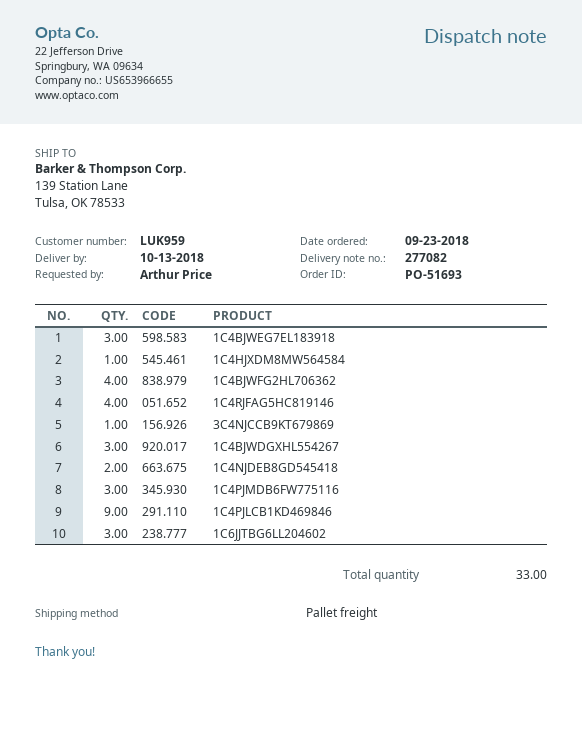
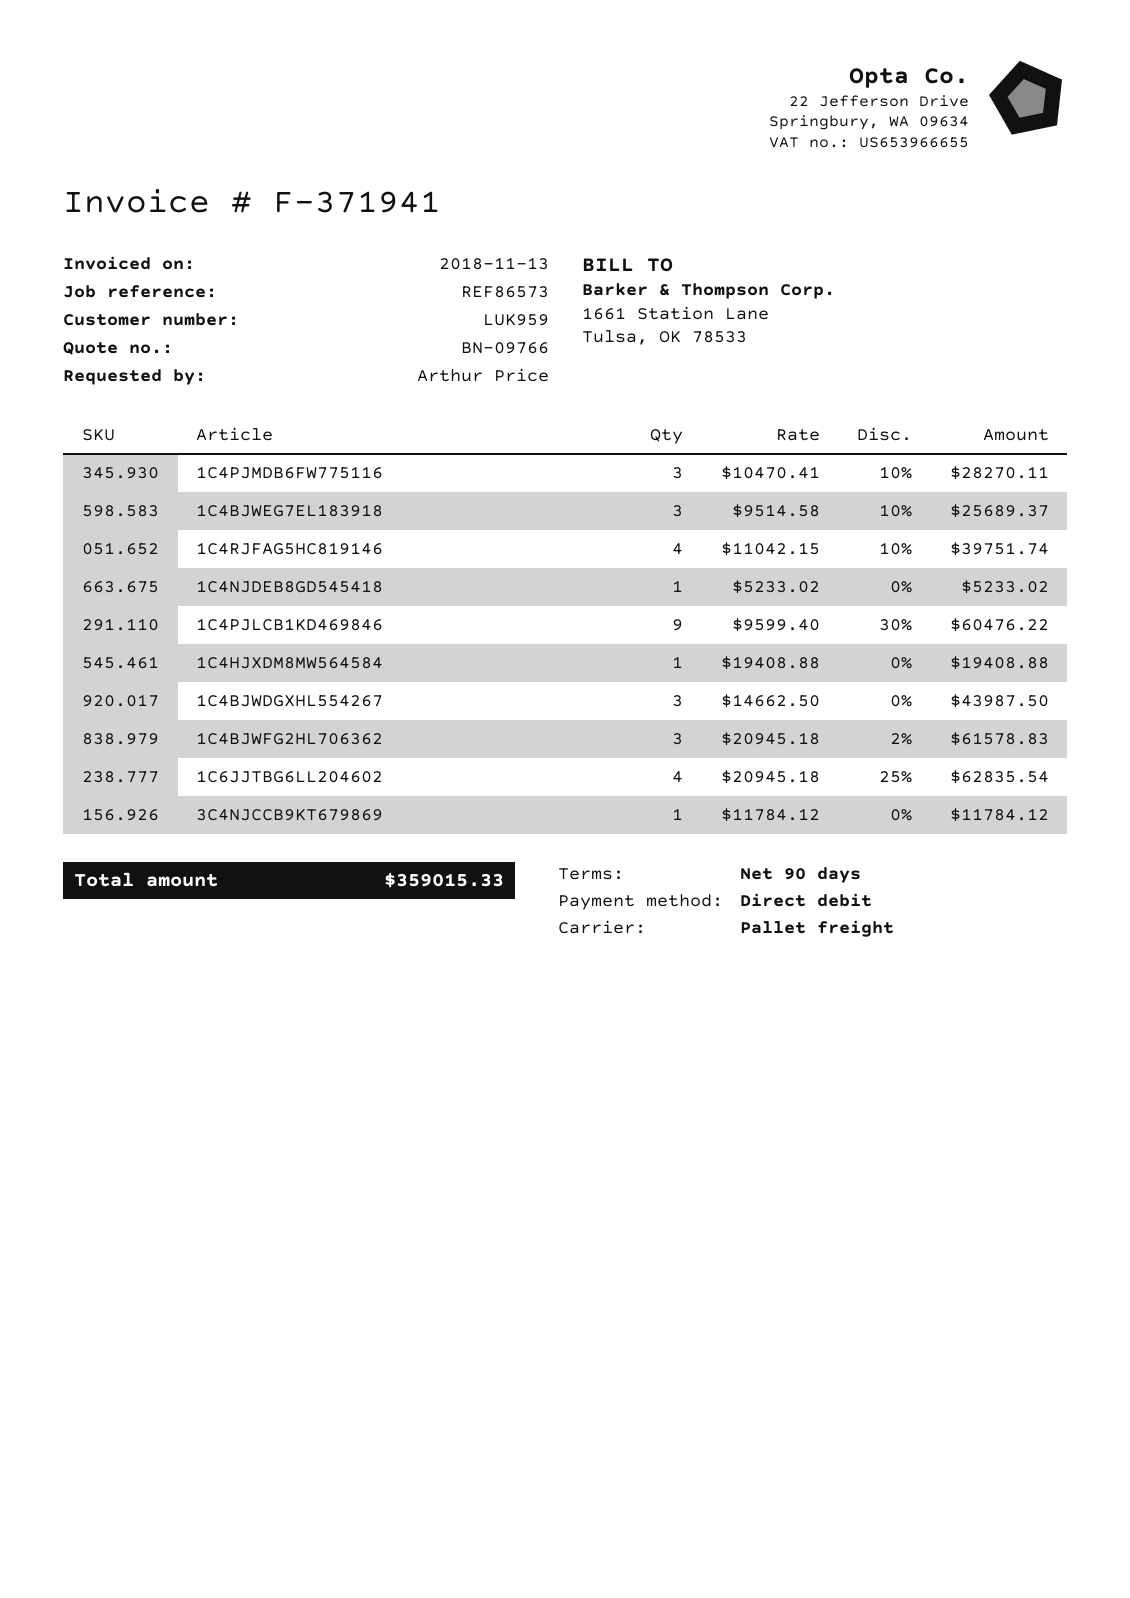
1C4BJWFG2HL706362: 4 -> 3
1C4NJDEB8GD545418: 2 -> 1
1C6JJTBG6LL204602: 3 -> 4

